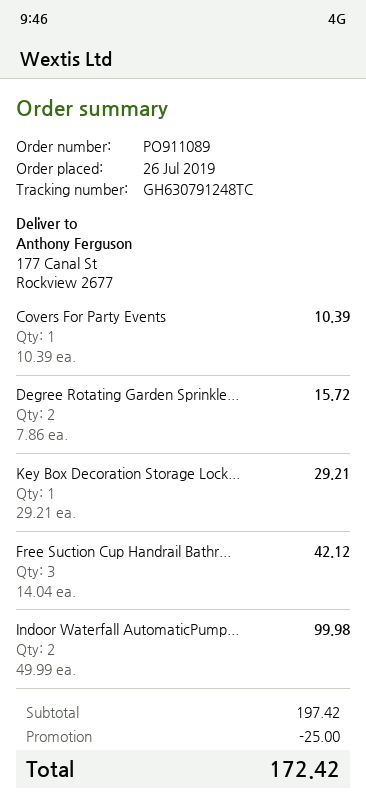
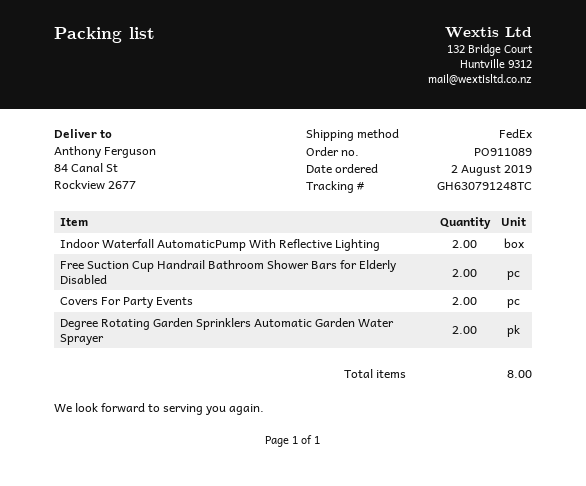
order date: 2019-07-26 -> 2019-08-02
ship to: 177 Canal St, Rockview 2677 -> 84 Canal St, Rockview 2677
Covers For Party Events: 1 -> 2
Key Box Decoration Storage Lock...: 1 -> none
Free Suction Cup Handrail Bathr...: 3 -> 2

